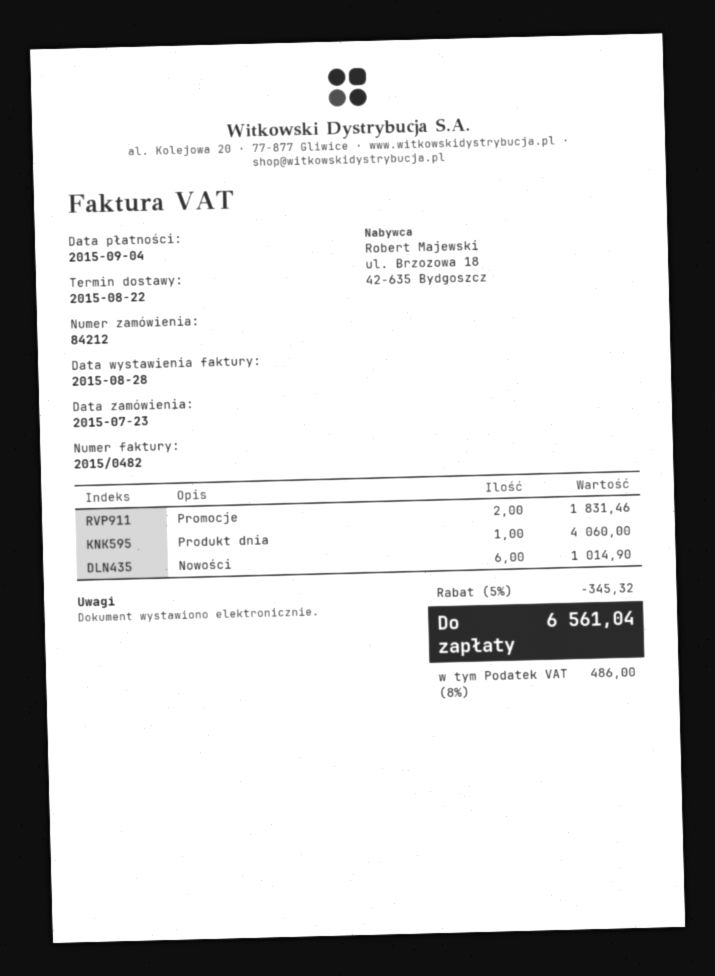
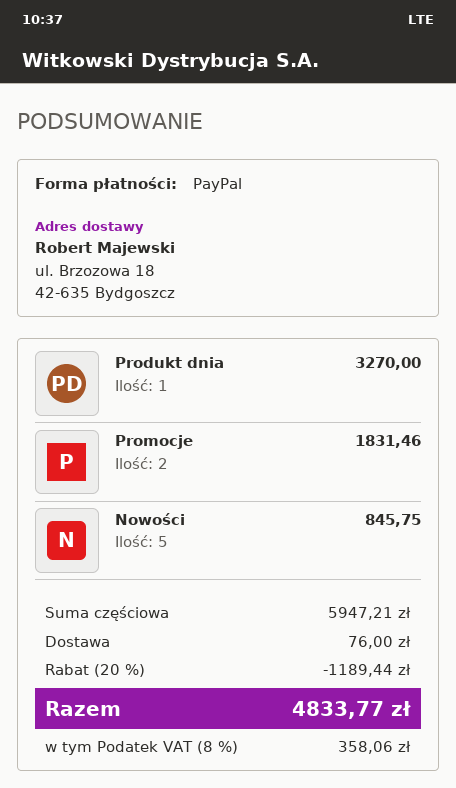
Produkt dnia: 1 for 4060.00 -> 1 for 3270.00
Nowości: 6 for 1014.90 -> 5 for 845.75
discount: 5% = 345.32 -> 20% = 1189.44
shipping: none -> 76.00
tax: 8% = 486.00 -> 8% = 358.06
total: 6561.04 -> 4833.77

